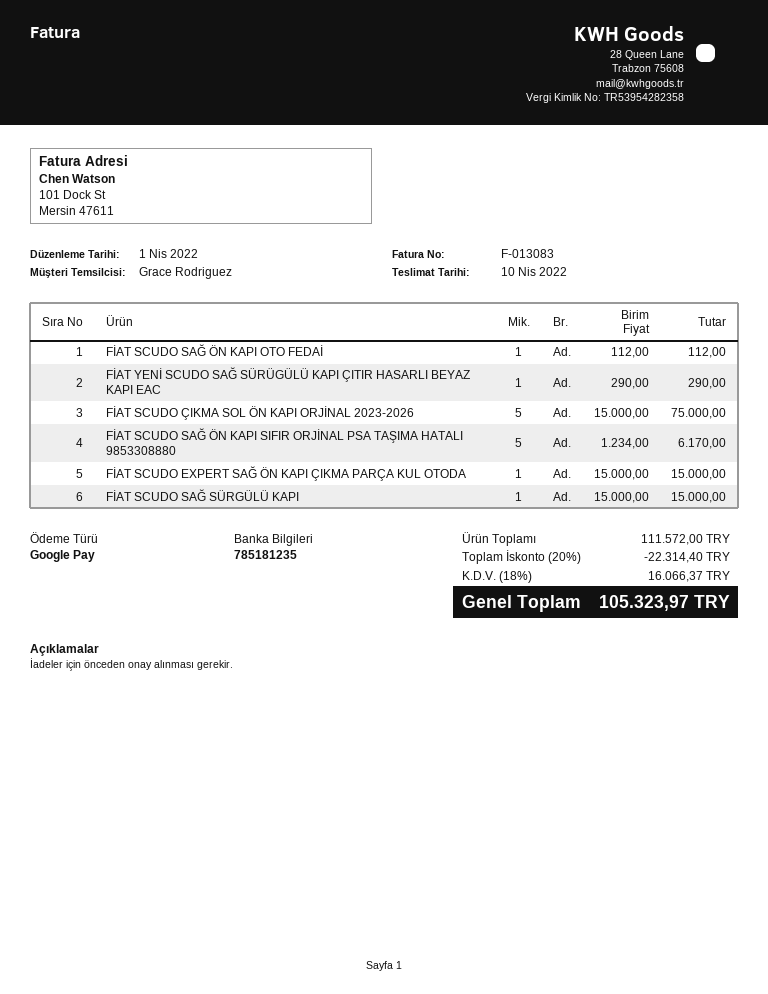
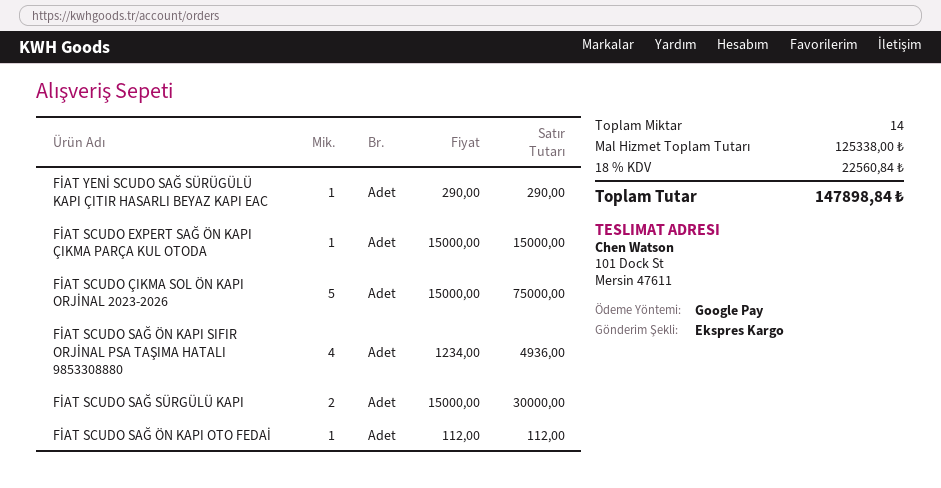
FİAT SCUDO SAĞ ÖN KAPI SIFIR ORJİNAL PSA TAŞIMA HATALI 9853308880: 5 x 1234.00 = 6170.00 -> 4 x 1234.00 = 4936.00
FİAT SCUDO SAĞ SÜRGÜLÜ KAPI: 1 x 15000.00 = 15000.00 -> 2 x 15000.00 = 30000.00
subtotal: 111572.00 -> 125338.00
discount: 20% = 22314.40 -> none
tax: 18% = 16066.37 -> 18% = 22560.84
total: 105323.97 -> 147898.84

